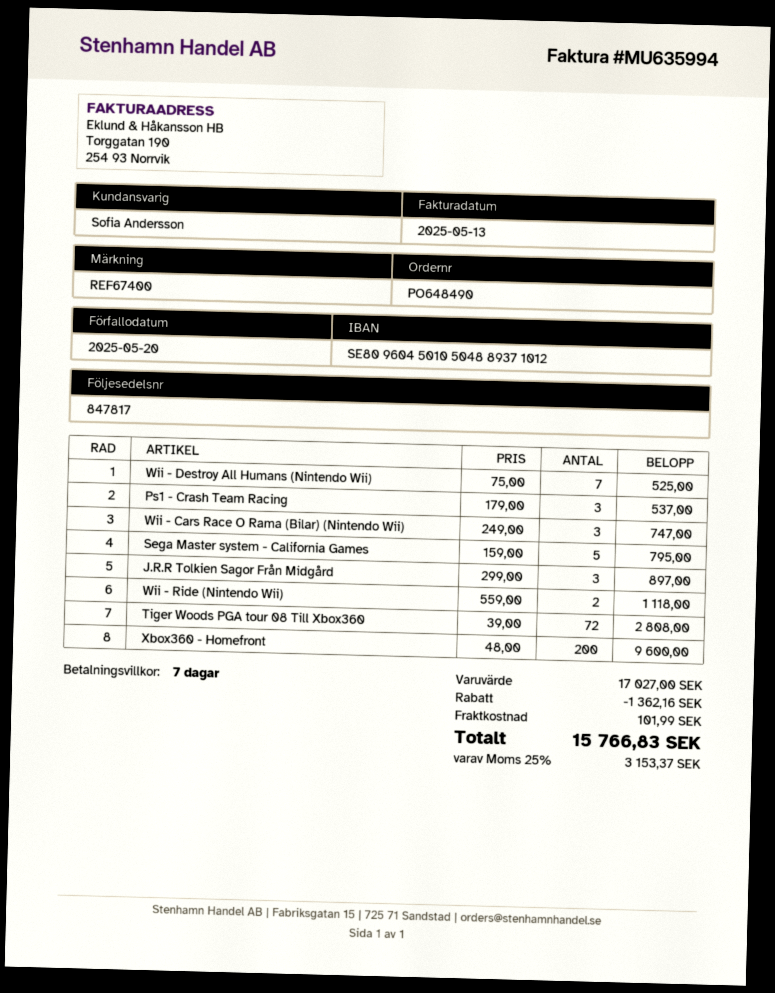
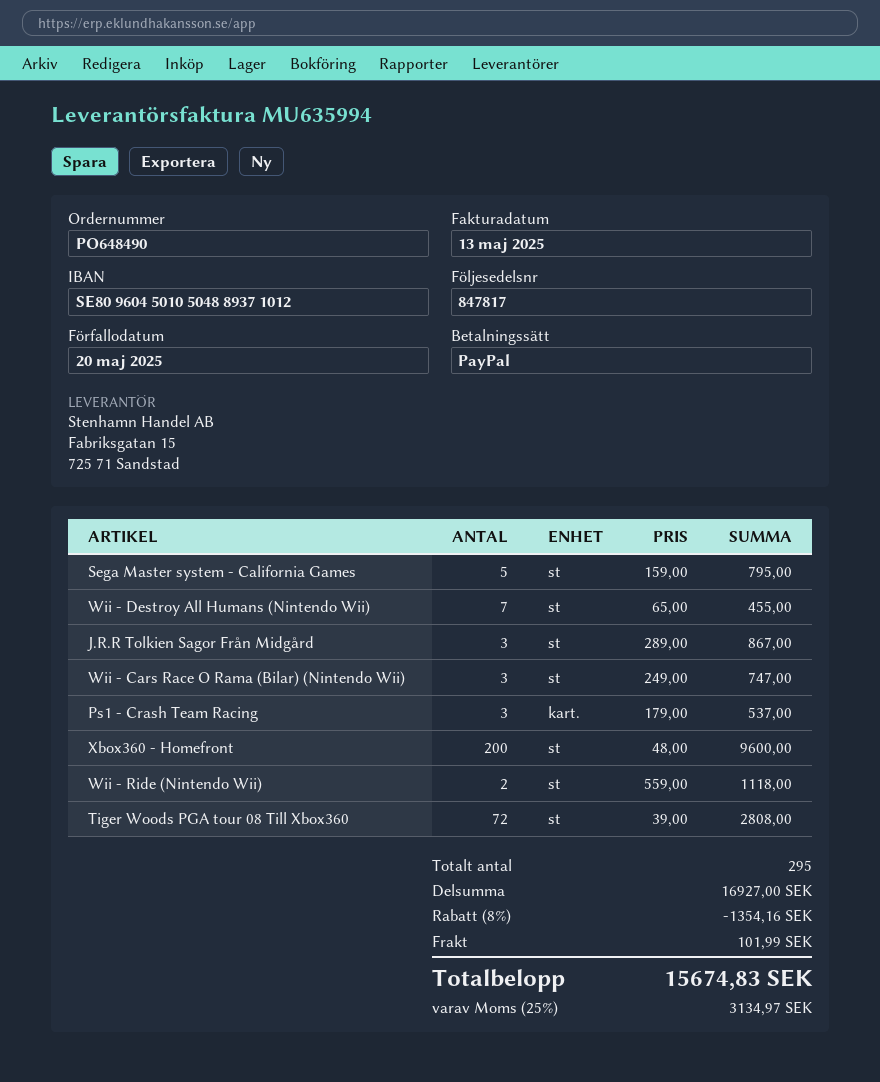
Wii - Destroy All Humans (Nintendo Wii): 7 x 75.00 = 525.00 -> 7 x 65.00 = 455.00
J.R.R Tolkien Sagor Från Midgård: 3 x 299.00 = 897.00 -> 3 x 289.00 = 867.00
subtotal: 17027.00 -> 16927.00
discount: 1362.16 -> 1354.16
tax: 25% = 3153.37 -> 25% = 3134.97
total: 15766.83 -> 15674.83

